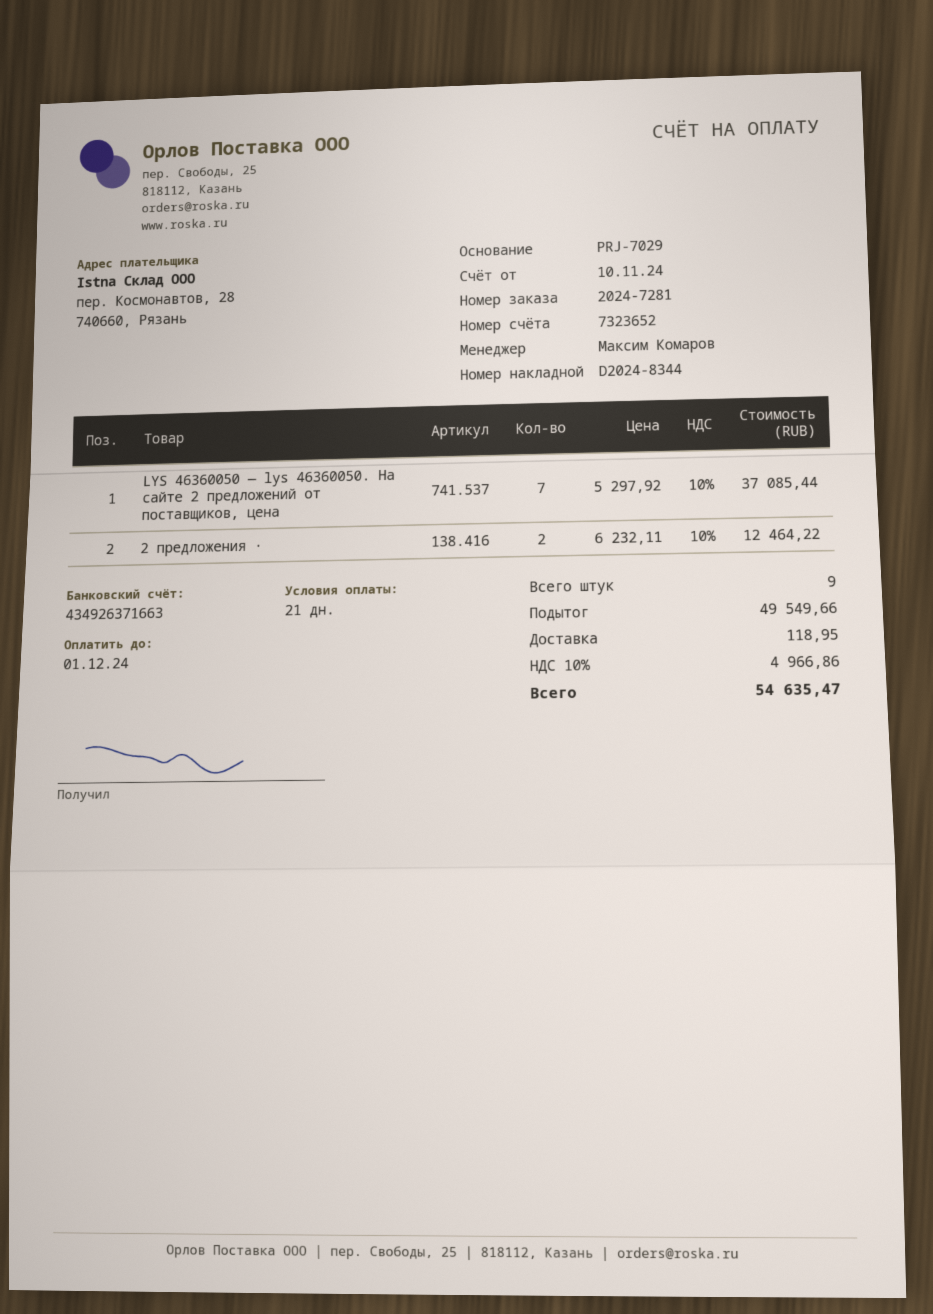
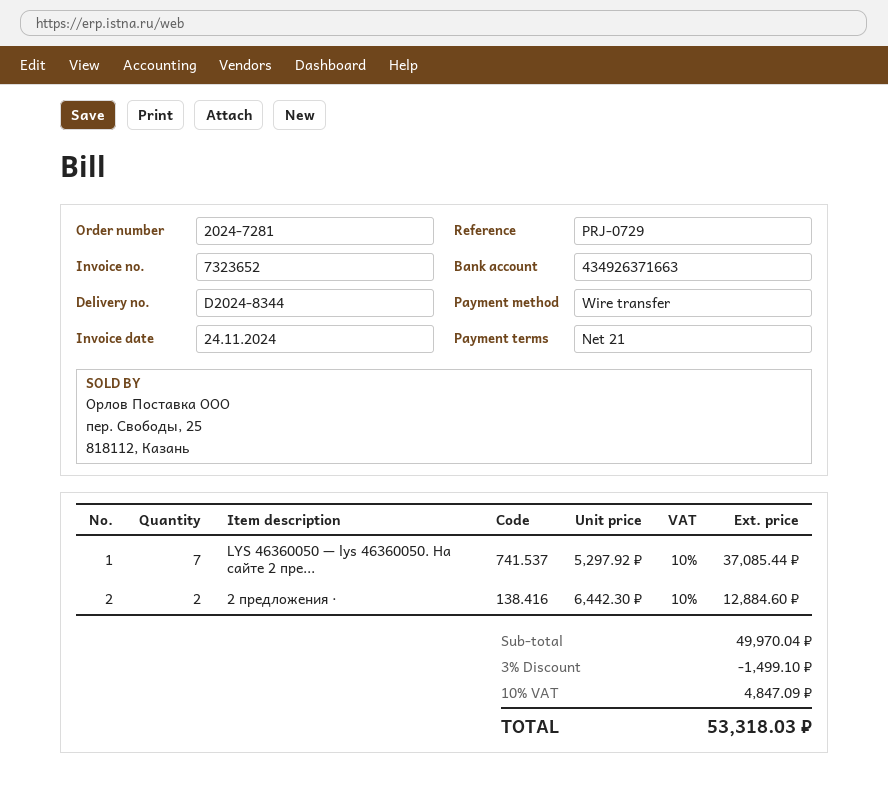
invoice date: 2024-11-10 -> 2024-11-24
reference: PRJ-7029 -> PRJ-0729
2 предложения ·: 2 x 6232.11 = 12464.22 -> 2 x 6442.30 = 12884.60
subtotal: 49549.66 -> 49970.04
discount: none -> 3% = 1499.10
shipping: 118.95 -> none
tax: 10% = 4966.86 -> 10% = 4847.09
total: 54635.47 -> 53318.03

